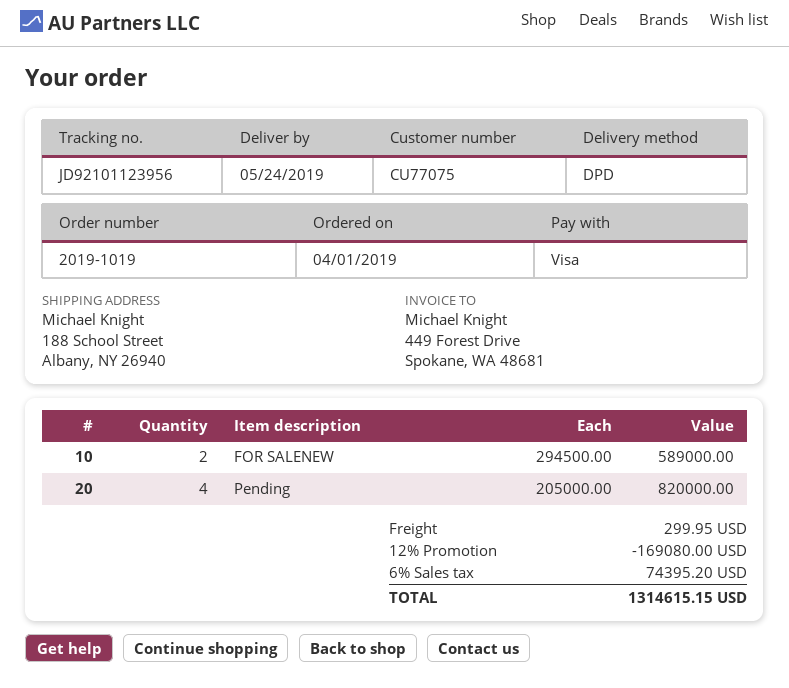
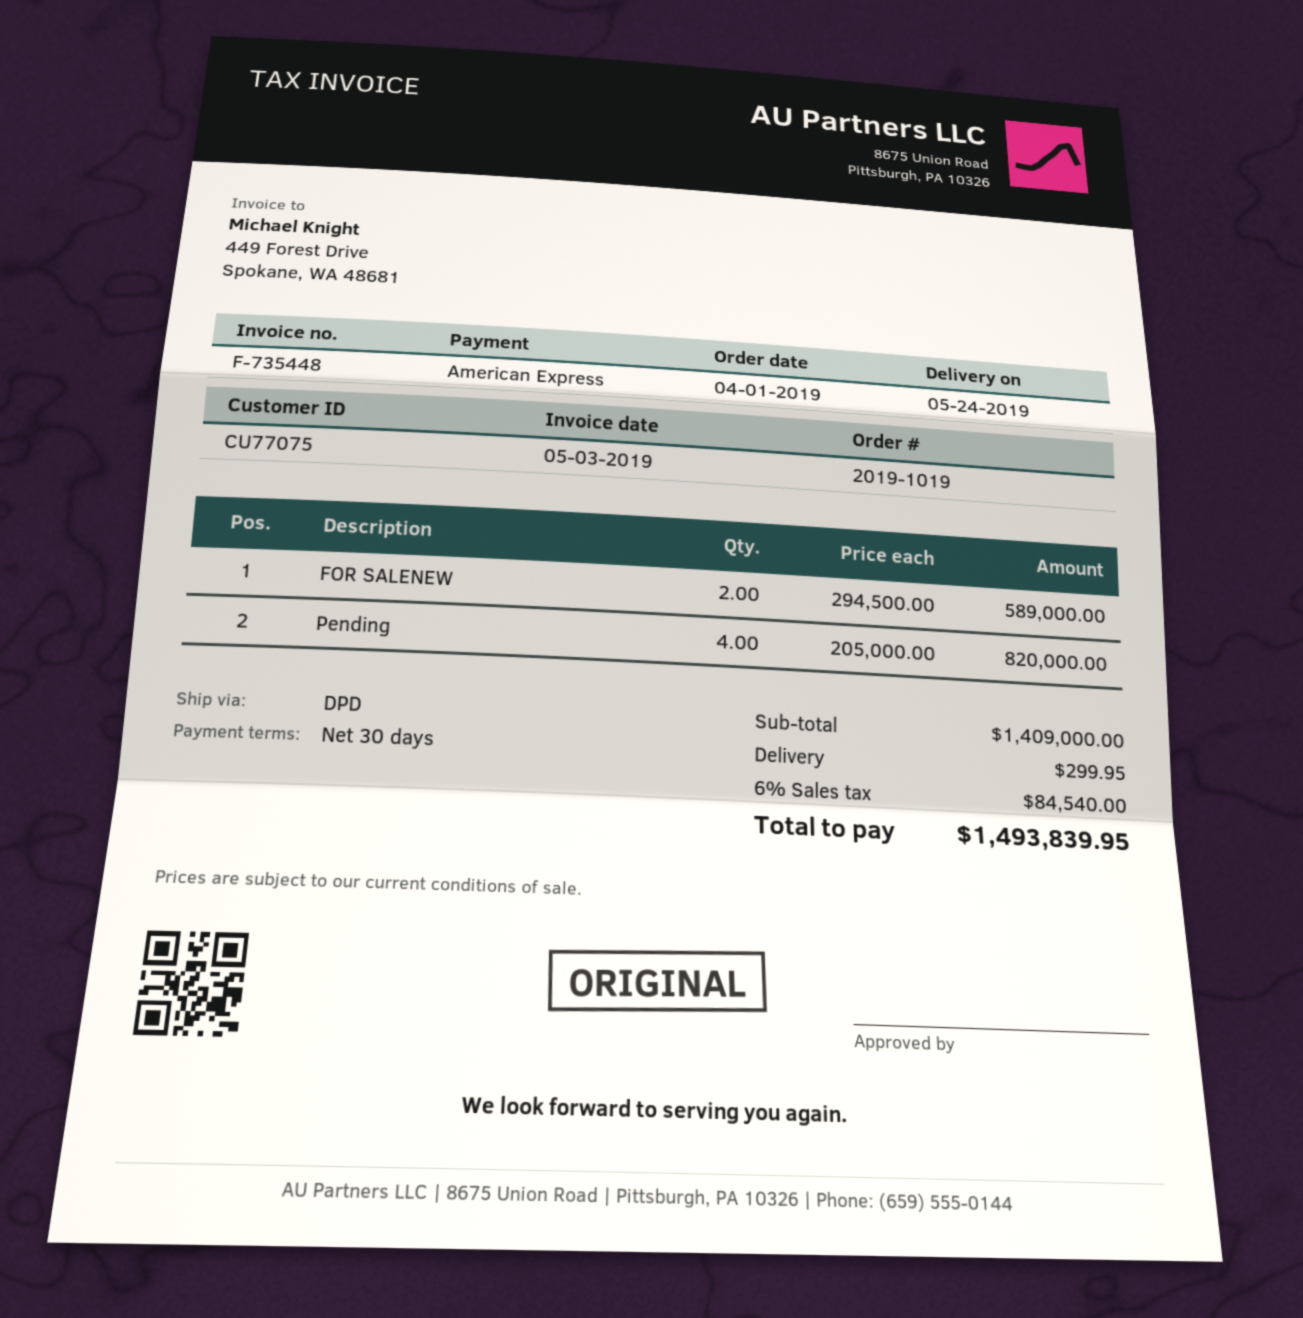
payment method: Visa -> American Express
discount: 12% = 169080.00 -> none
tax: 6% = 74395.20 -> 6% = 84540.00
total: 1314615.15 -> 1493839.95

